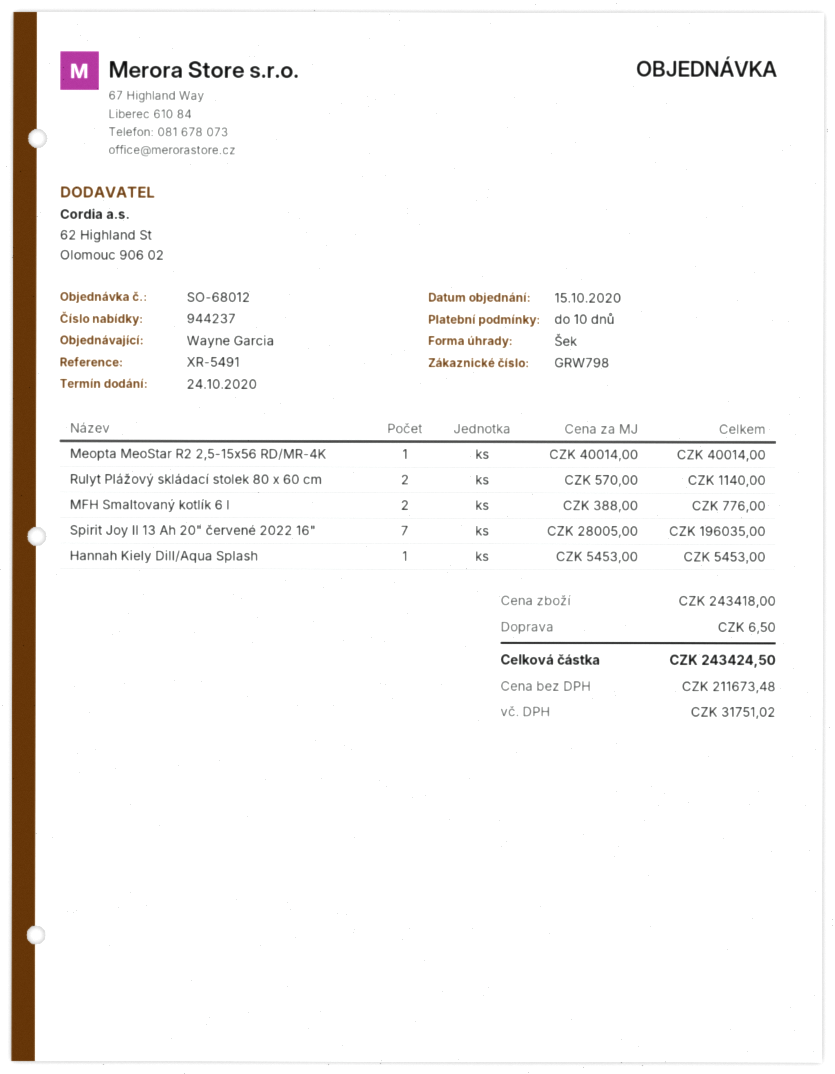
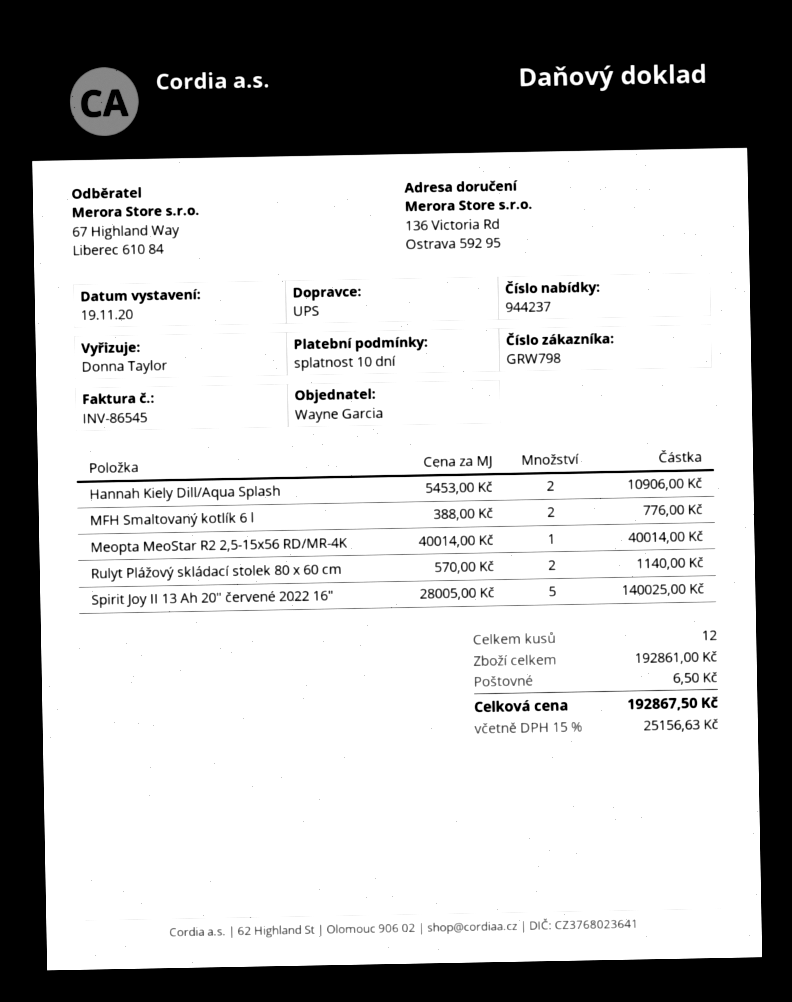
Spirit Joy II 13 Ah 20" červené 2022 16": 7 x 28005.00 = 196035.00 -> 5 x 28005.00 = 140025.00
Hannah Kiely Dill/Aqua Splash: 1 x 5453.00 = 5453.00 -> 2 x 5453.00 = 10906.00
subtotal: 243418.00 -> 192861.00
tax: 31751.02 -> 25156.63
total: 243424.50 -> 192867.50

